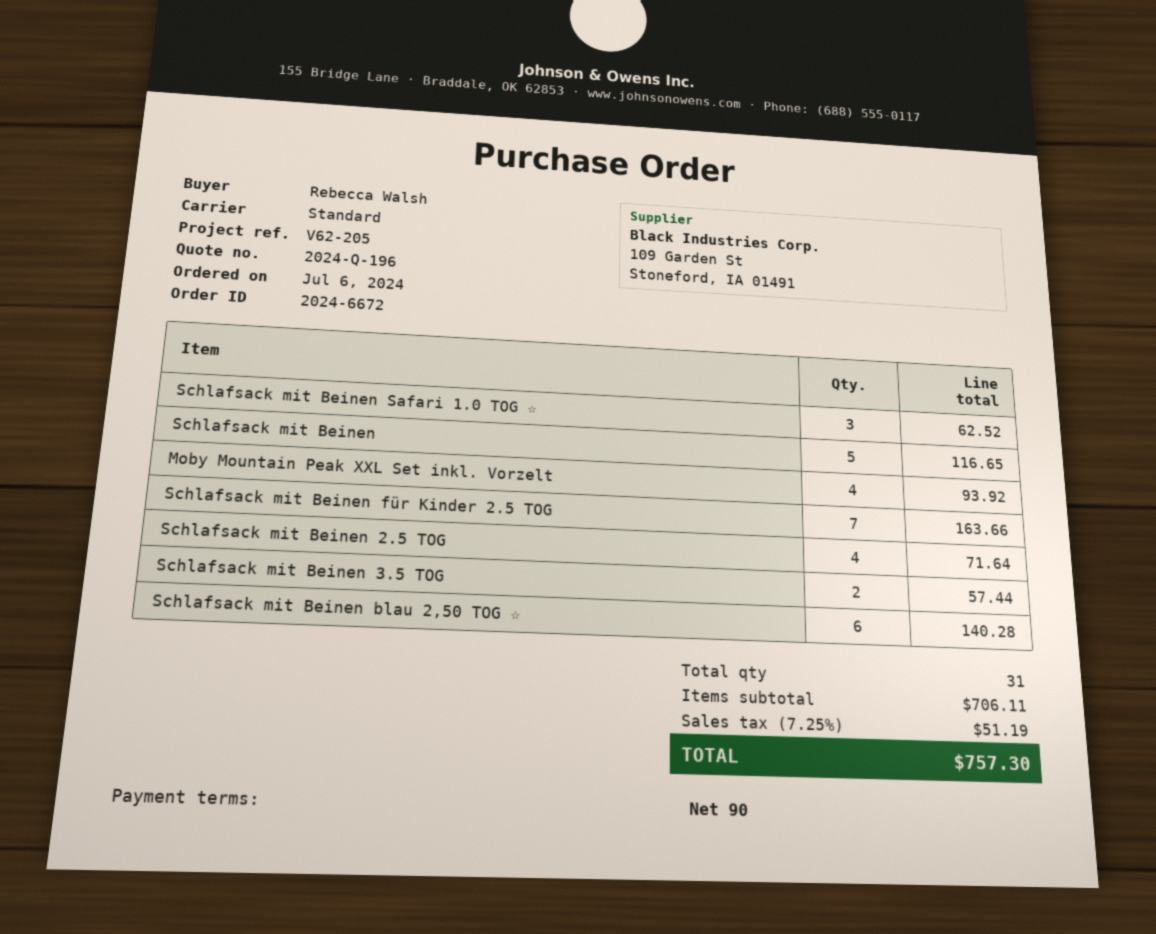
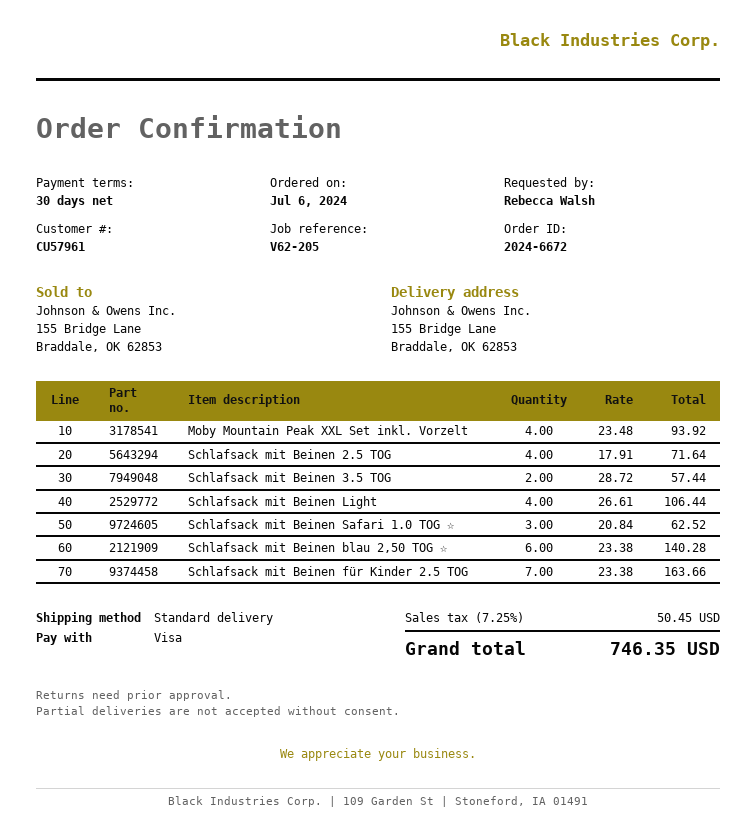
payment terms: 90 days -> 30 days
Schlafsack mit Beinen: 5 for 116.65 -> none
Schlafsack mit Beinen Light: none -> 4 for 106.44
tax: 7.25% = 51.19 -> 7.25% = 50.45
total: 757.30 -> 746.35

